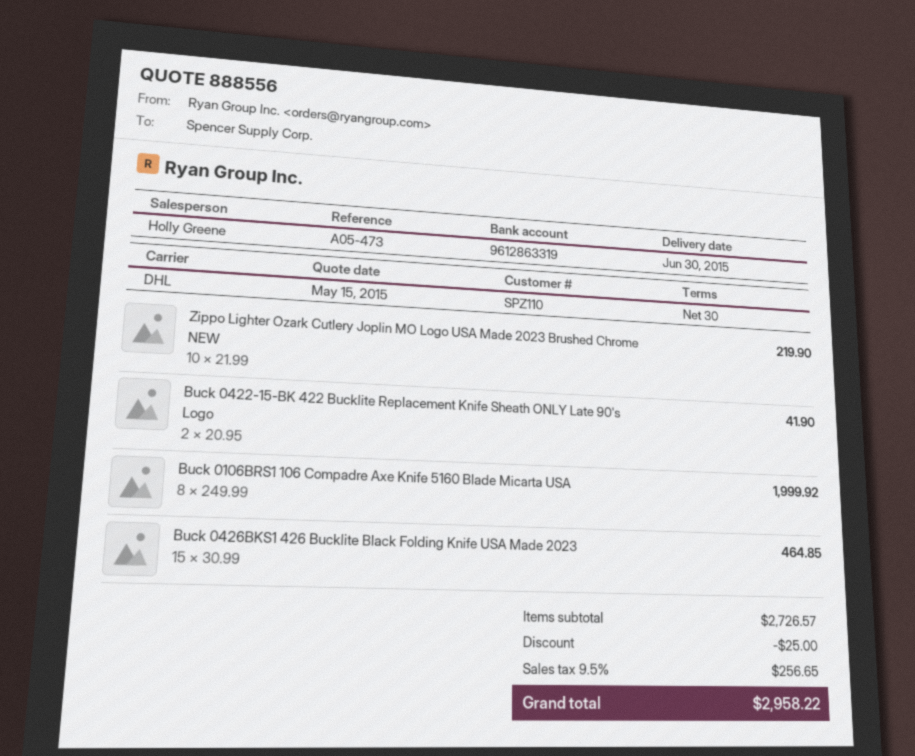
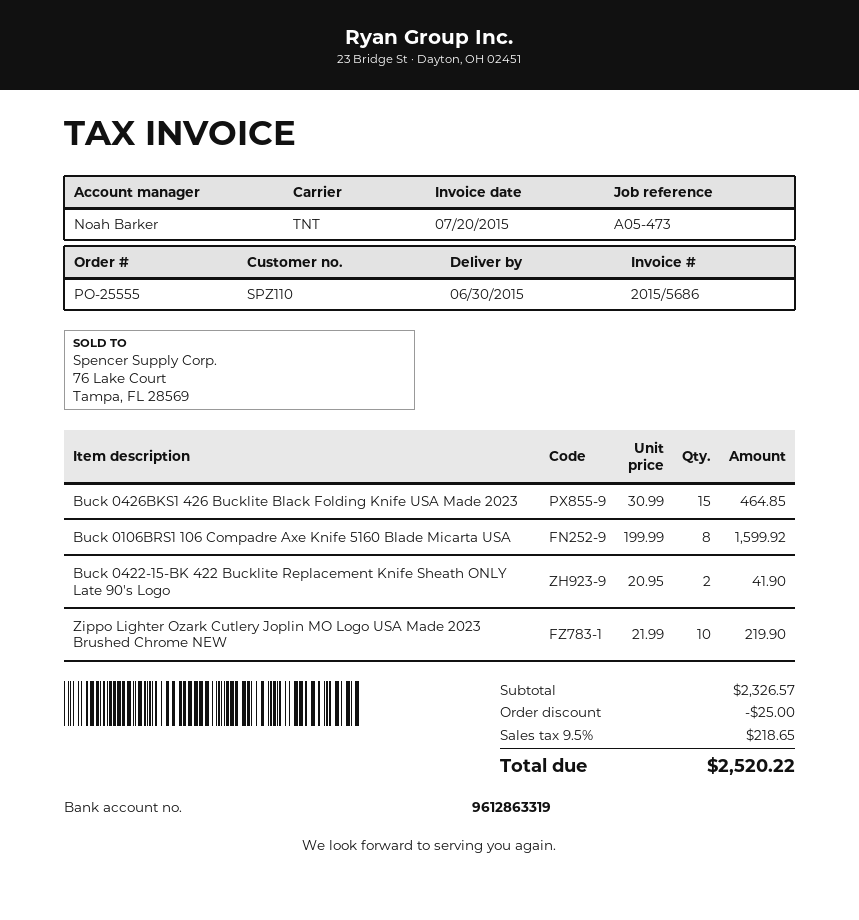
sales rep: Holly Greene -> Noah Barker
shipping method: DHL -> TNT
Buck 0106BRS1 106 Compadre Axe Knife 5160 Blade Micarta USA: 8 x 249.99 = 1999.92 -> 8 x 199.99 = 1599.92
subtotal: 2726.57 -> 2326.57
tax: 9.5% = 256.65 -> 9.5% = 218.65
total: 2958.22 -> 2520.22

